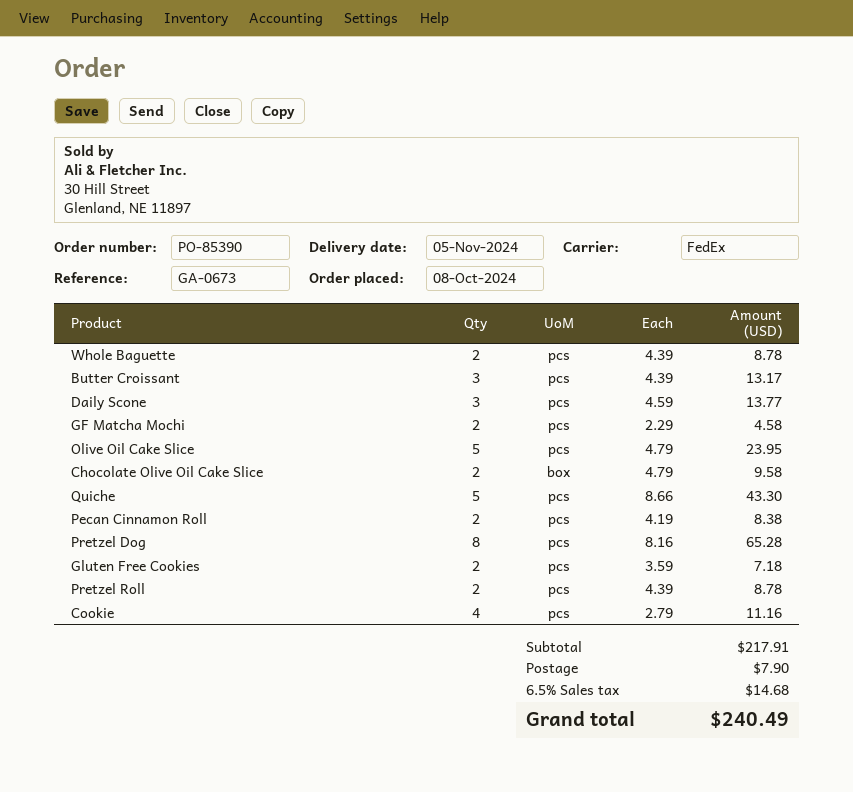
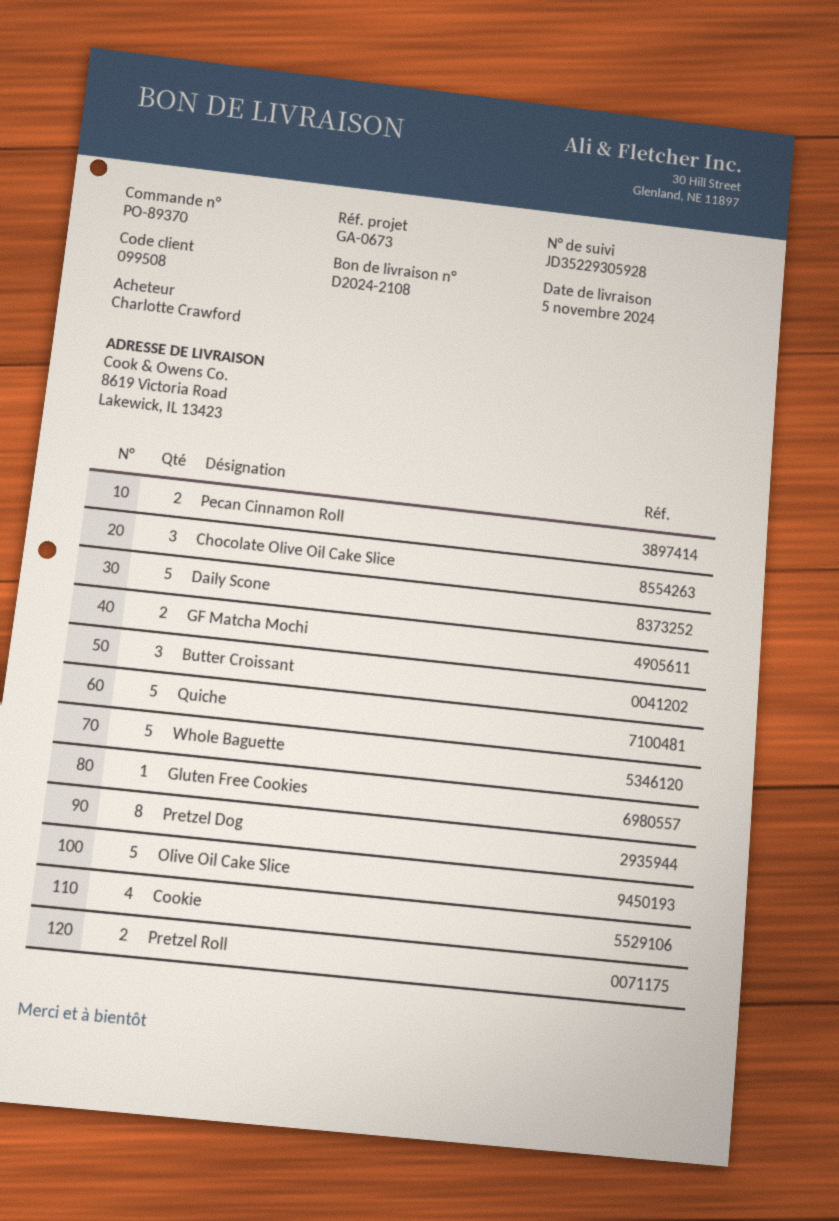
order number: PO-85390 -> PO-89370
Whole Baguette: 2 -> 5
Daily Scone: 3 -> 5
Chocolate Olive Oil Cake Slice: 2 -> 3
Gluten Free Cookies: 2 -> 1

